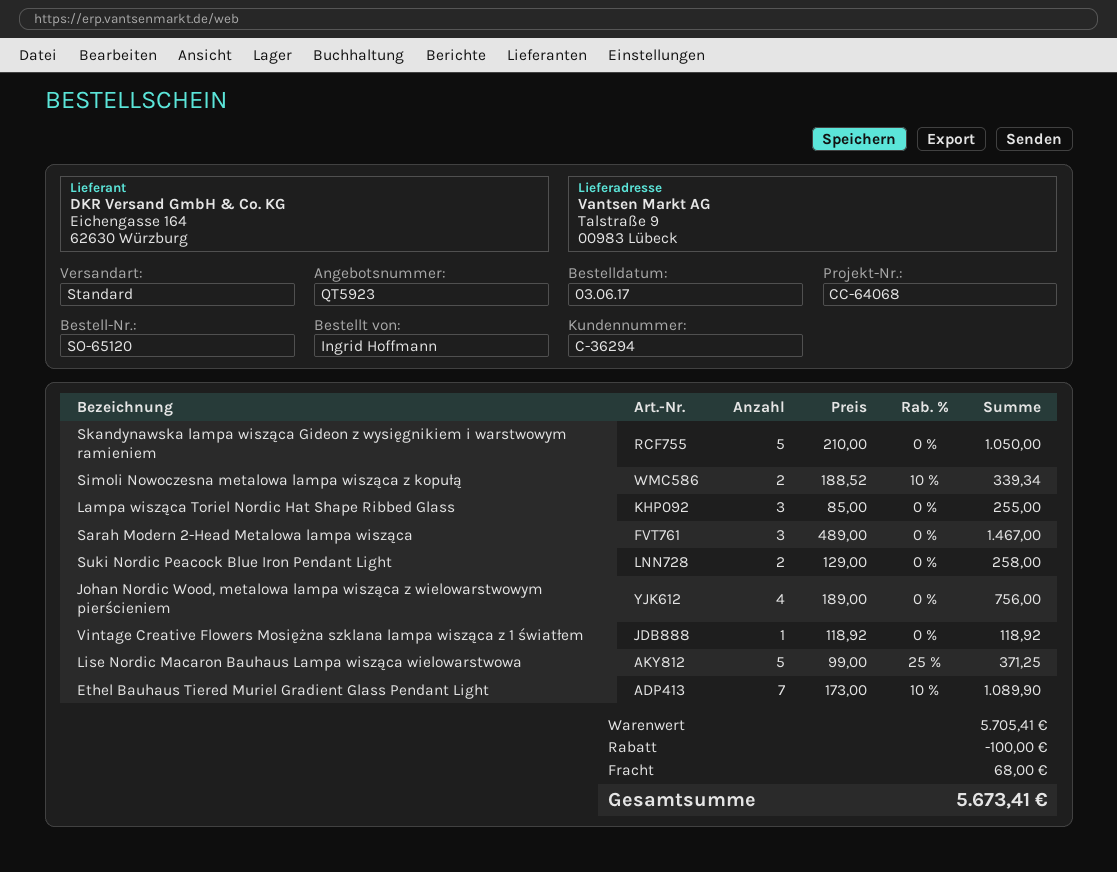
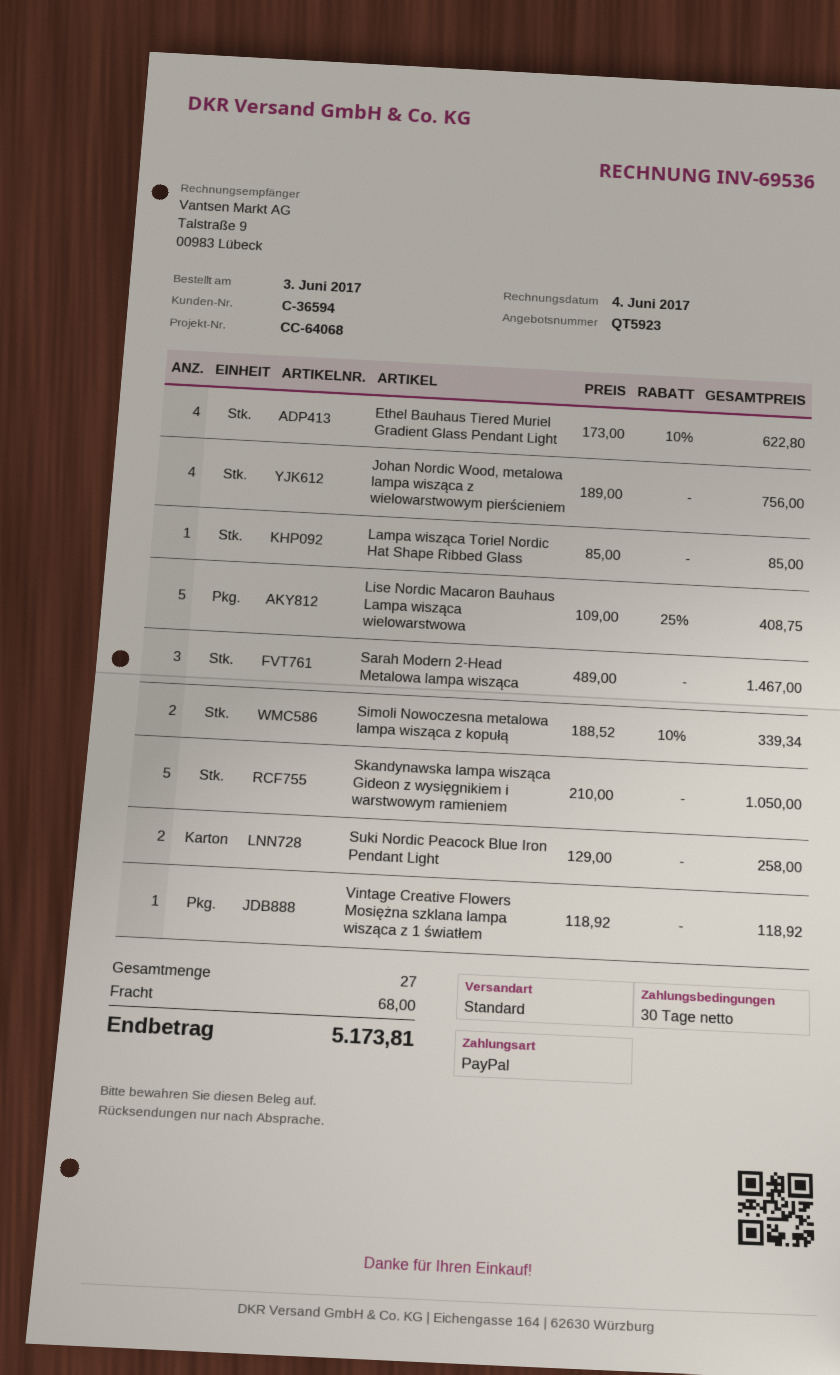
customer number: C-36294 -> C-36594
Lampa wisząca Toriel Nordic Hat Shape Ribbed Glass: 3 x 85.00 = 255.00 -> 1 x 85.00 = 85.00
Lise Nordic Macaron Bauhaus Lampa wisząca wielowarstwowa: 5 x 99.00 - 25% = 371.25 -> 5 x 109.00 - 25% = 408.75
Ethel Bauhaus Tiered Muriel Gradient Glass Pendant Light: 7 x 173.00 - 10% = 1089.90 -> 4 x 173.00 - 10% = 622.80
discount: 100.00 -> none
total: 5673.41 -> 5173.81

